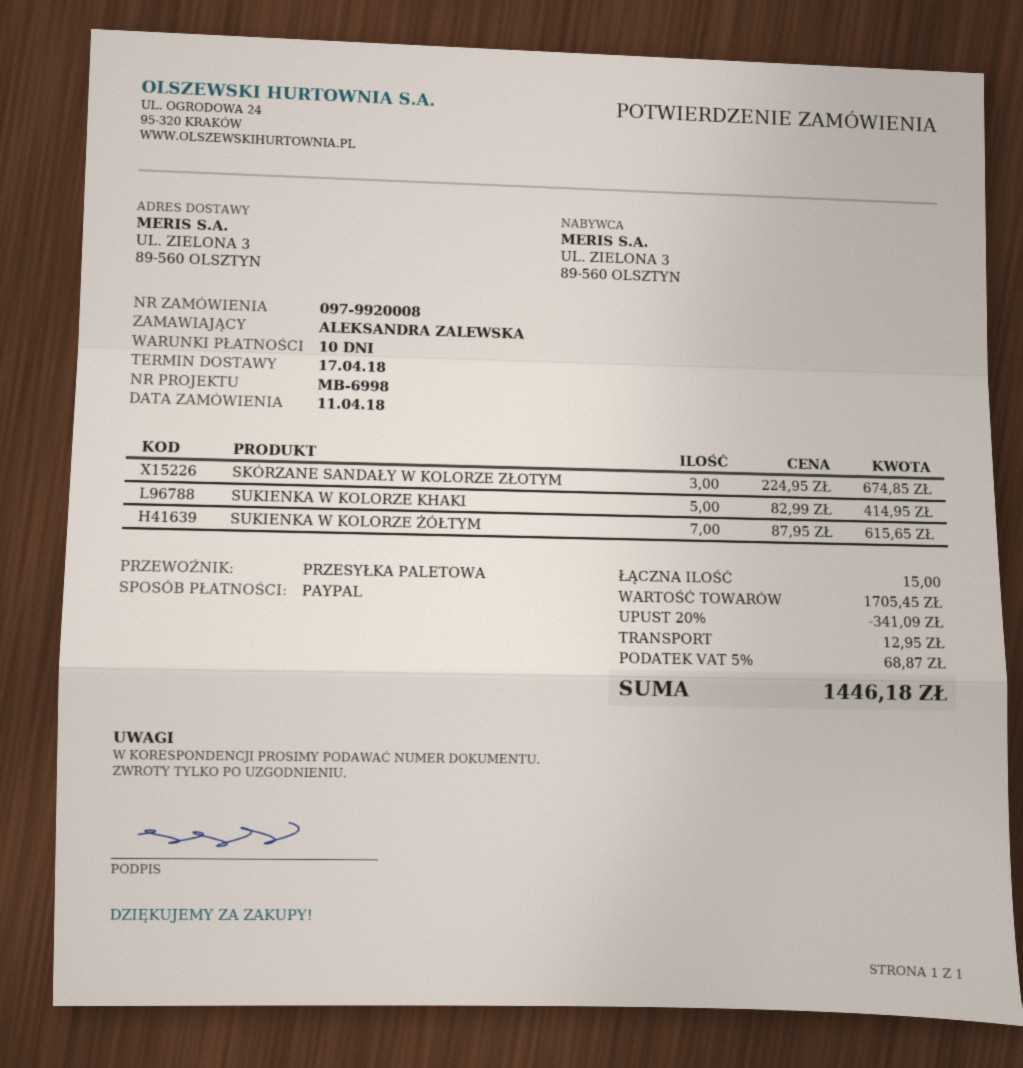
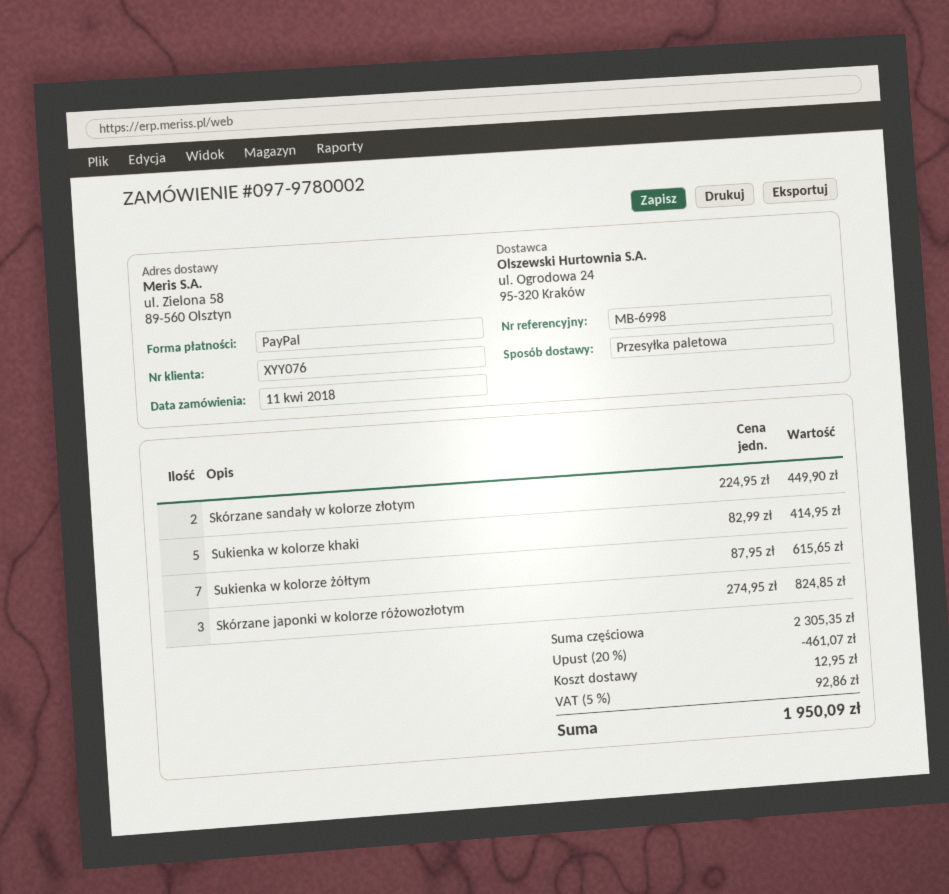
order number: 097-9920008 -> 097-9780002
ship to: UL. ZIELONA 3, 89-560 OLSZTYN -> ul. Zielona 58, 89-560 Olsztyn
SKÓRZANE SANDAŁY W KOLORZE ZŁOTYM: 3 x 224.95 = 674.85 -> 2 x 224.95 = 449.90
Skórzane japonki w kolorze różowozłotym: none -> 3 x 274.95 = 824.85
subtotal: 1705.45 -> 2305.35
discount: 20% = 341.09 -> 20% = 461.07
tax: 5% = 68.87 -> 5% = 92.86
total: 1446.18 -> 1950.09

